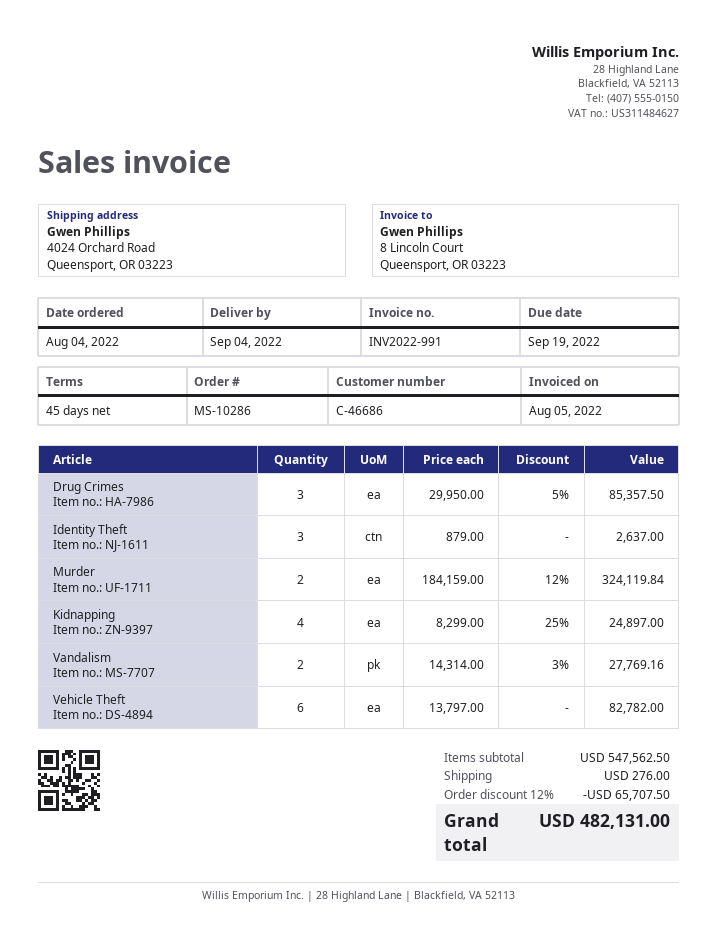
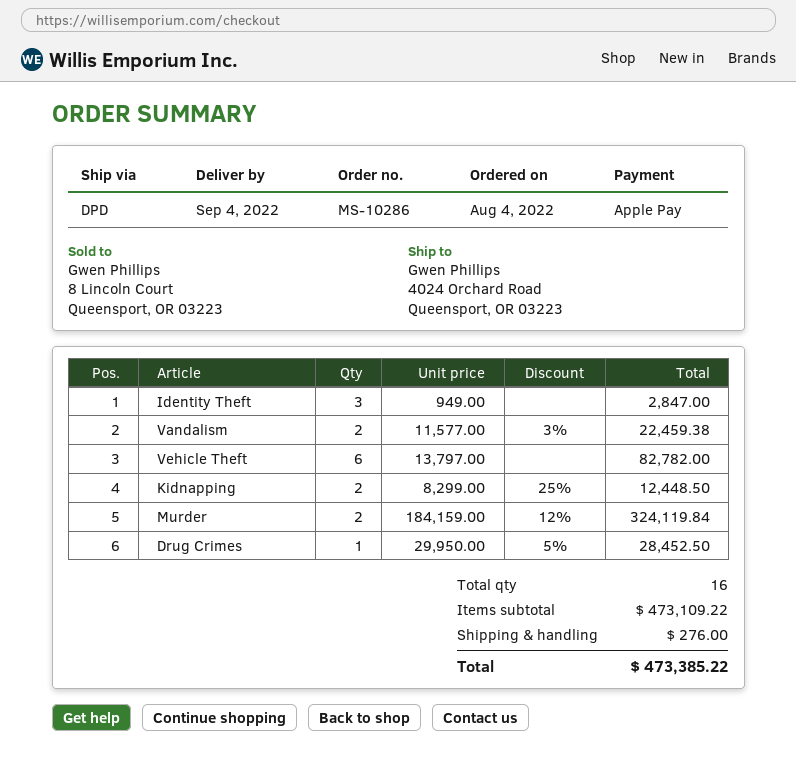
Drug Crimes: 3 x 29950.00 - 5% = 85357.50 -> 1 x 29950.00 - 5% = 28452.50
Identity Theft: 3 x 879.00 = 2637.00 -> 3 x 949.00 = 2847.00
Kidnapping: 4 x 8299.00 - 25% = 24897.00 -> 2 x 8299.00 - 25% = 12448.50
Vandalism: 2 x 14314.00 - 3% = 27769.16 -> 2 x 11577.00 - 3% = 22459.38
subtotal: 547562.50 -> 473109.22
discount: 12% = 65707.50 -> none
total: 482131.00 -> 473385.22

